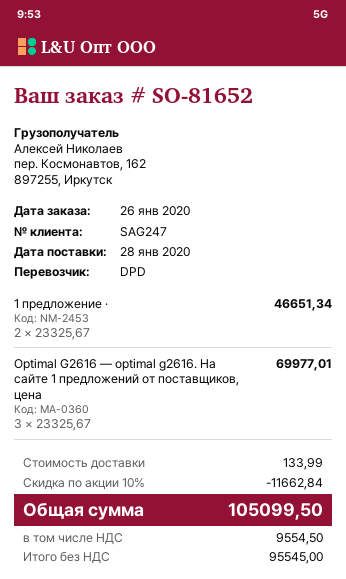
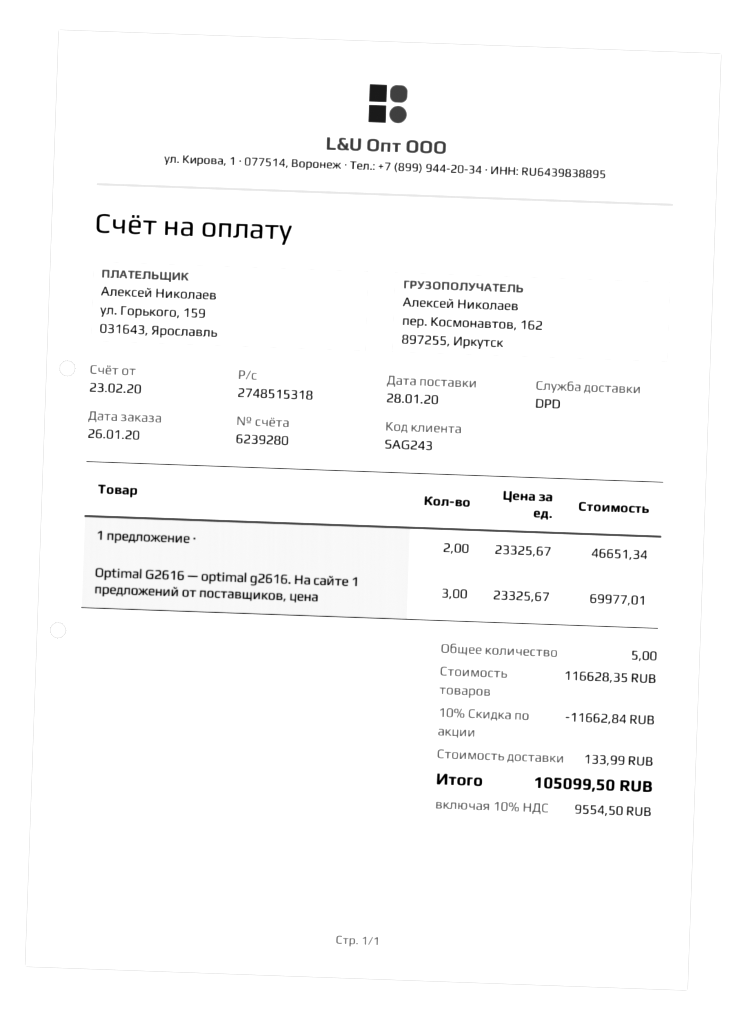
customer number: SAG247 -> SAG243

